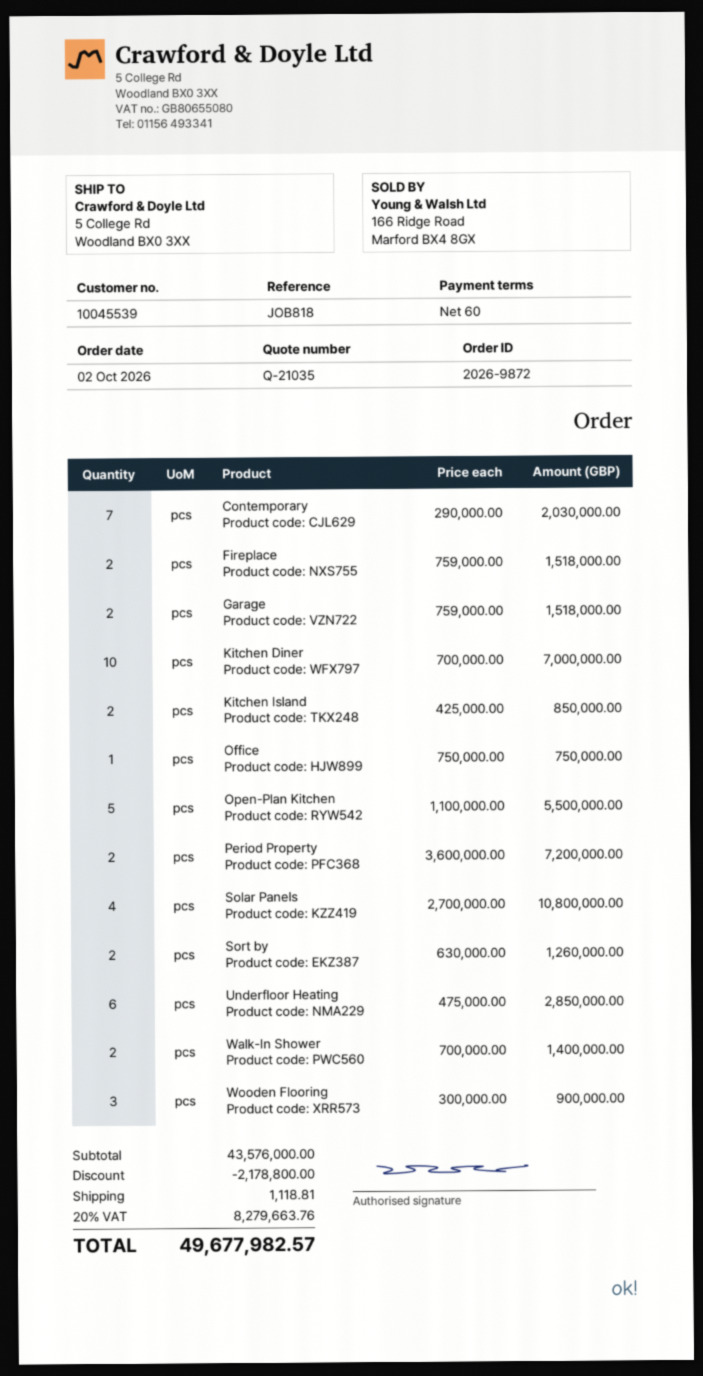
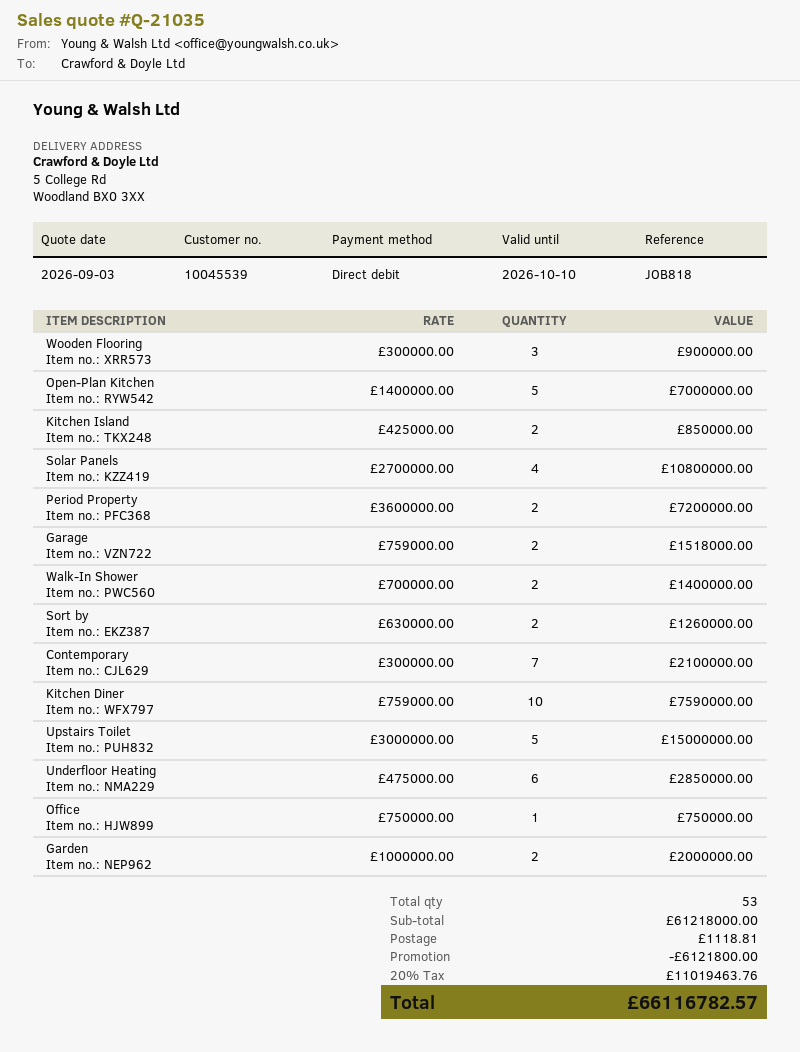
Contemporary: 7 x 290000.00 = 2030000.00 -> 7 x 300000.00 = 2100000.00
Fireplace: 2 x 759000.00 = 1518000.00 -> none
Kitchen Diner: 10 x 700000.00 = 7000000.00 -> 10 x 759000.00 = 7590000.00
Open-Plan Kitchen: 5 x 1100000.00 = 5500000.00 -> 5 x 1400000.00 = 7000000.00
Upstairs Toilet: none -> 5 x 3000000.00 = 15000000.00
Garden: none -> 2 x 1000000.00 = 2000000.00
subtotal: 43576000.00 -> 61218000.00
discount: 2178800.00 -> 6121800.00
tax: 20% = 8279663.76 -> 20% = 11019463.76
total: 49677982.57 -> 66116782.57

